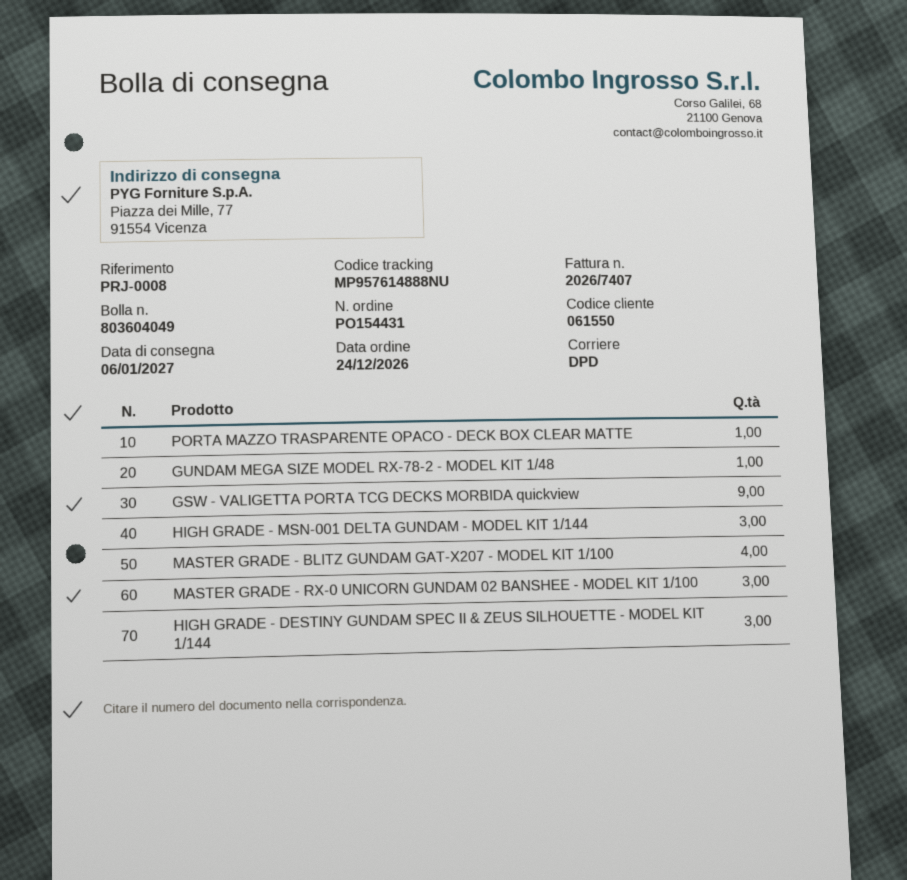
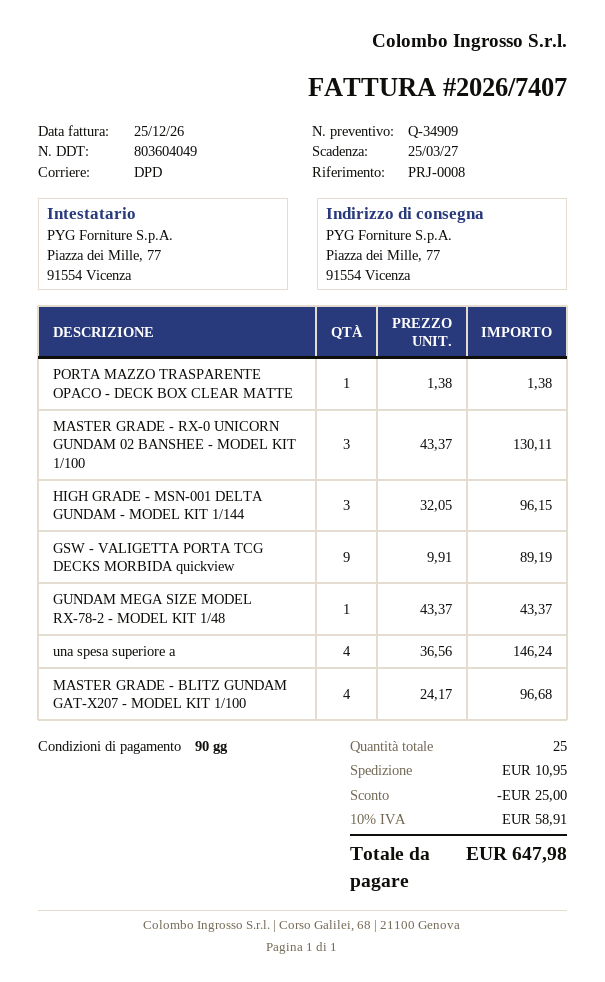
HIGH GRADE - DESTINY GUNDAM SPEC II & ZEUS SILHOUETTE - MODEL KIT 1/144: 3 -> none
una spesa superiore a: none -> 4

